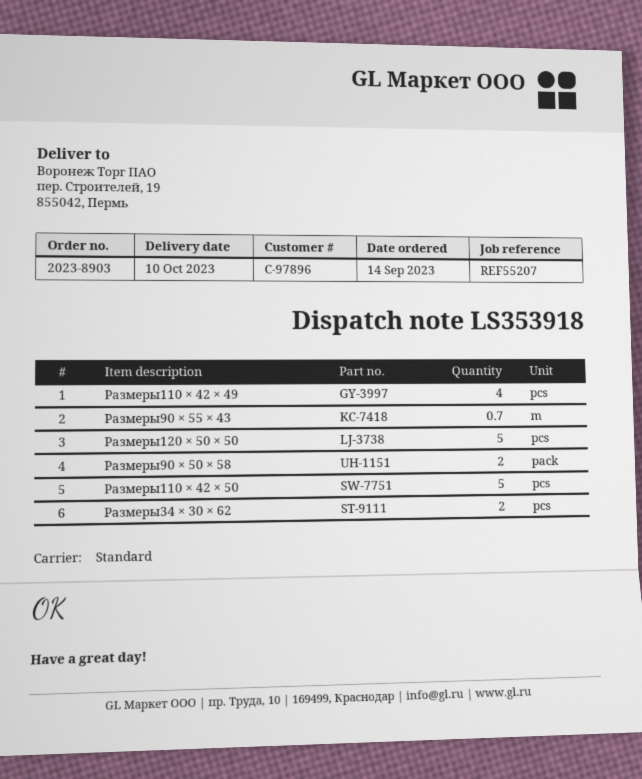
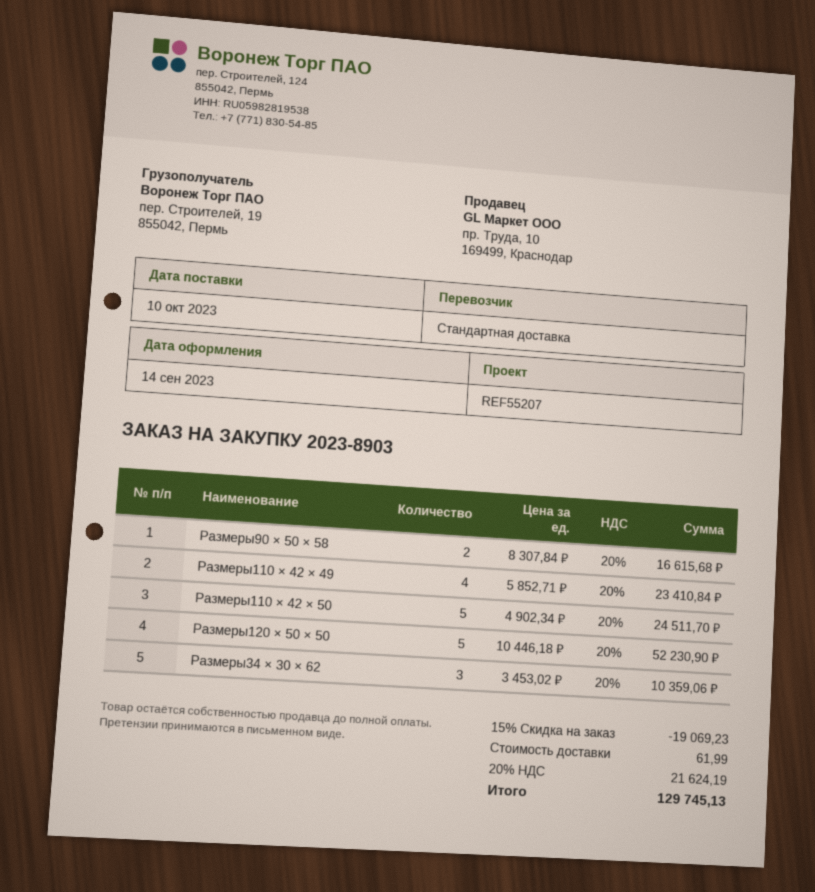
Размеры90 × 55 × 43: 0.7 -> none
Размеры34 × 30 × 62: 2 -> 3

